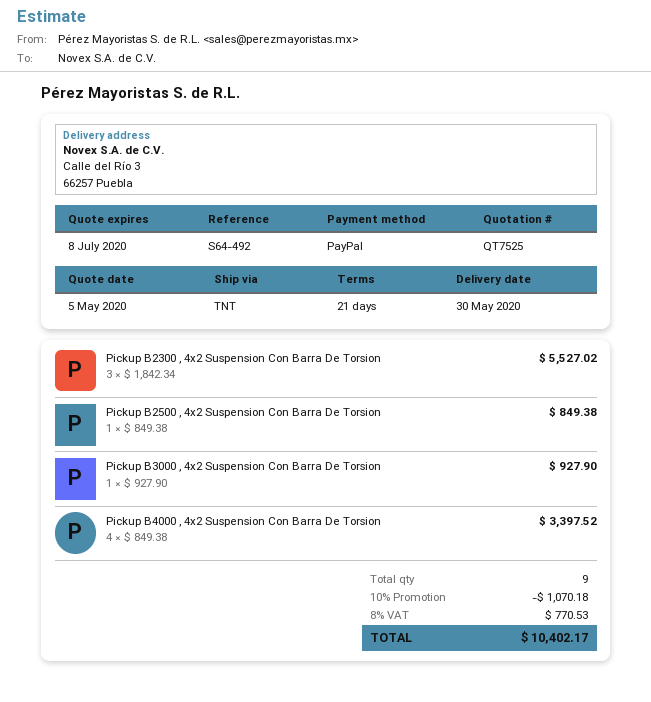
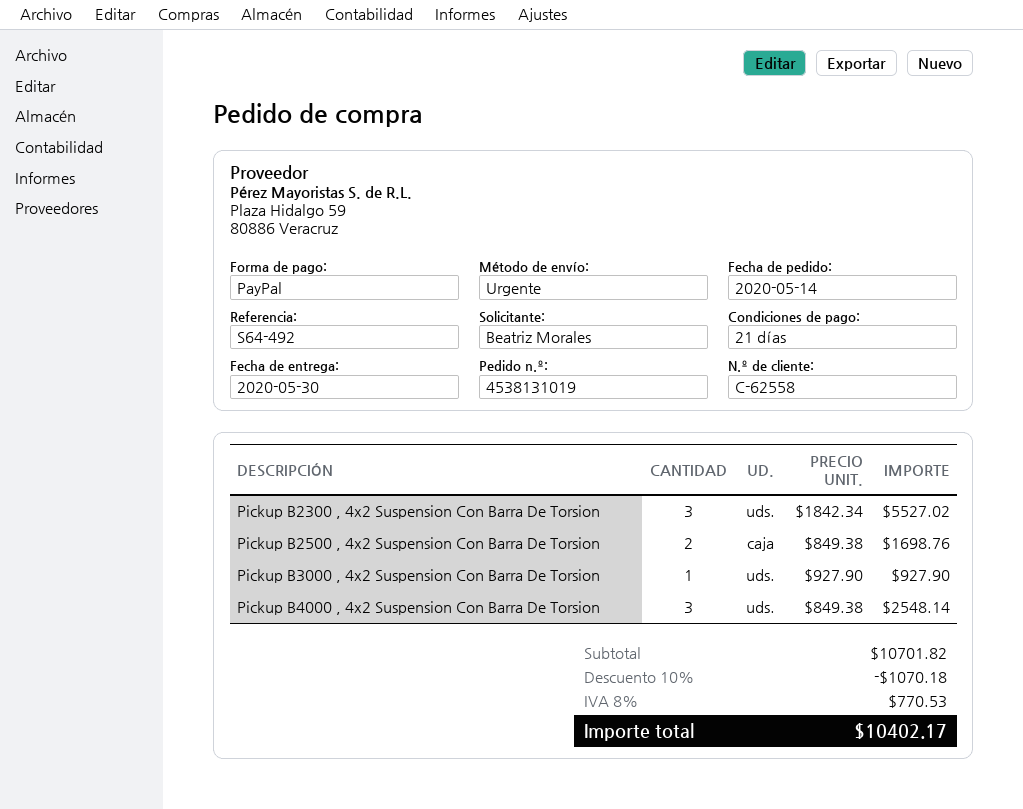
shipping method: TNT -> express
Pickup B2500 , 4x2 Suspension Con Barra De Torsion: 1 x 849.38 = 849.38 -> 2 x 849.38 = 1698.76
Pickup B4000 , 4x2 Suspension Con Barra De Torsion: 4 x 849.38 = 3397.52 -> 3 x 849.38 = 2548.14

